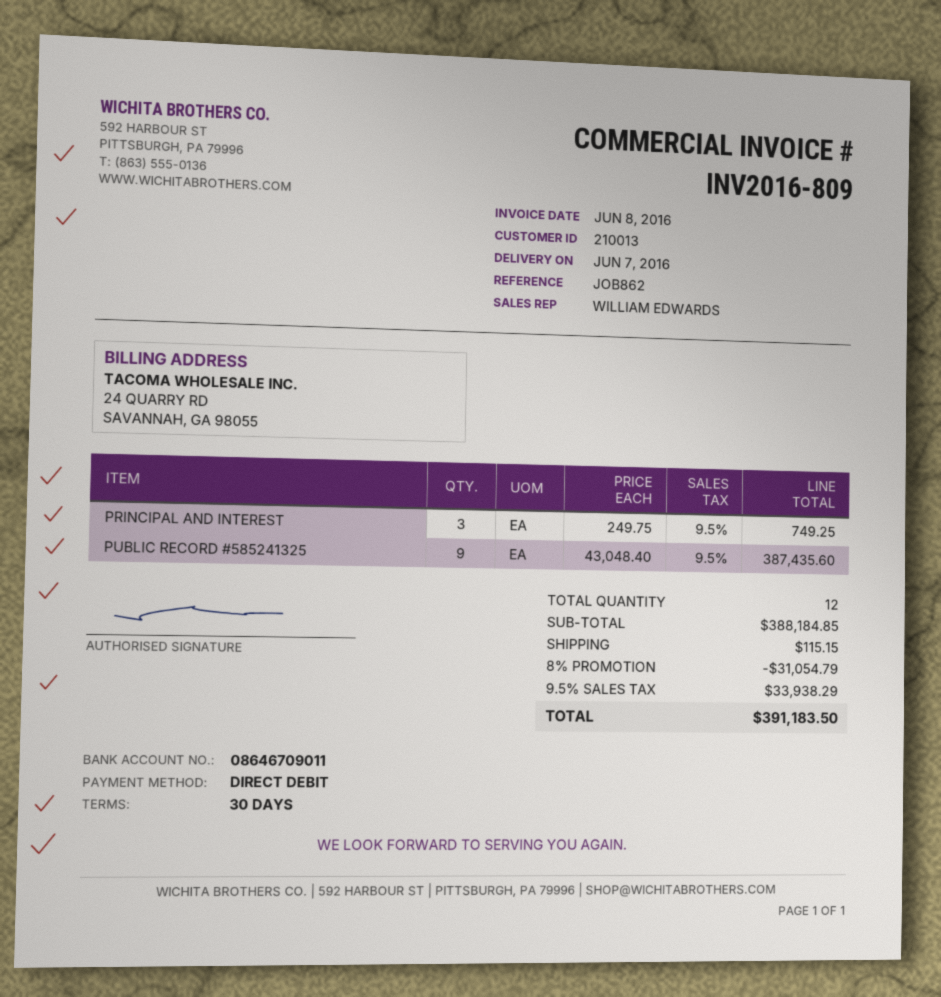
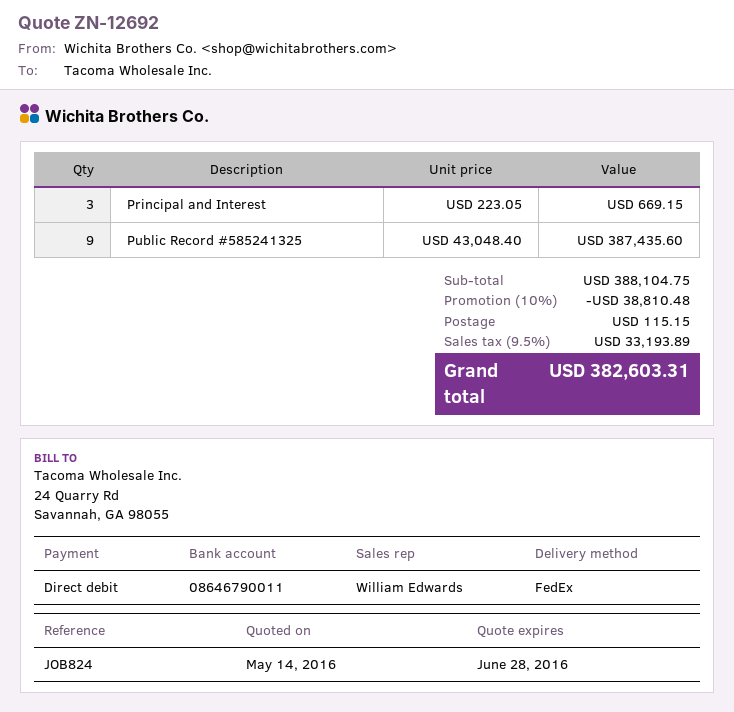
reference: JOB862 -> JOB824
bank account: 08646709011 -> 08646790011
PRINCIPAL AND INTEREST: 3 x 249.75 = 749.25 -> 3 x 223.05 = 669.15
subtotal: 388184.85 -> 388104.75
discount: 8% = 31054.79 -> 10% = 38810.48
tax: 9.5% = 33938.29 -> 9.5% = 33193.89
total: 391183.50 -> 382603.31

